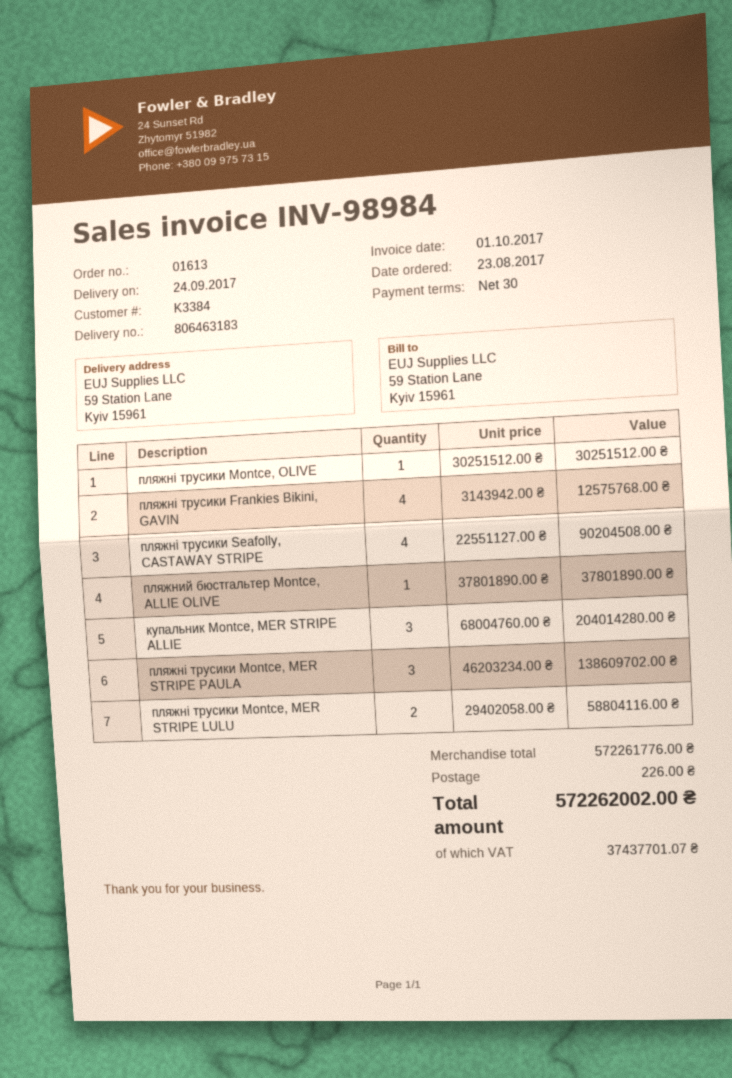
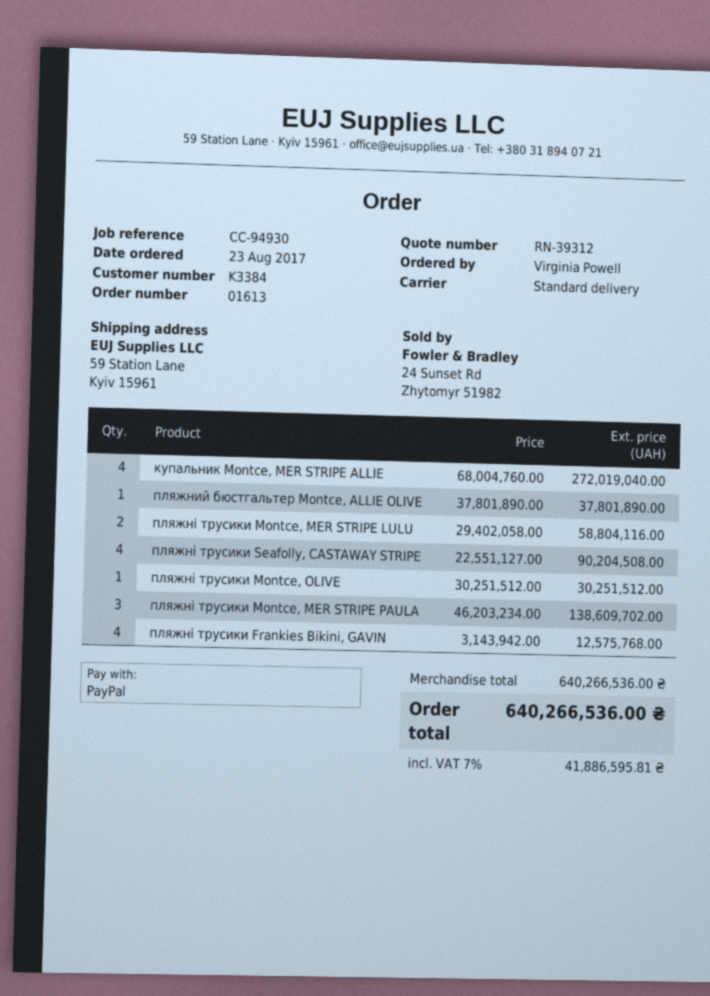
купальник Montce, MER STRIPE ALLIE: 3 x 68004760.00 = 204014280.00 -> 4 x 68004760.00 = 272019040.00
subtotal: 572261776.00 -> 640266536.00
shipping: 226.00 -> none
tax: 37437701.07 -> 41886595.81
total: 572262002.00 -> 640266536.00

